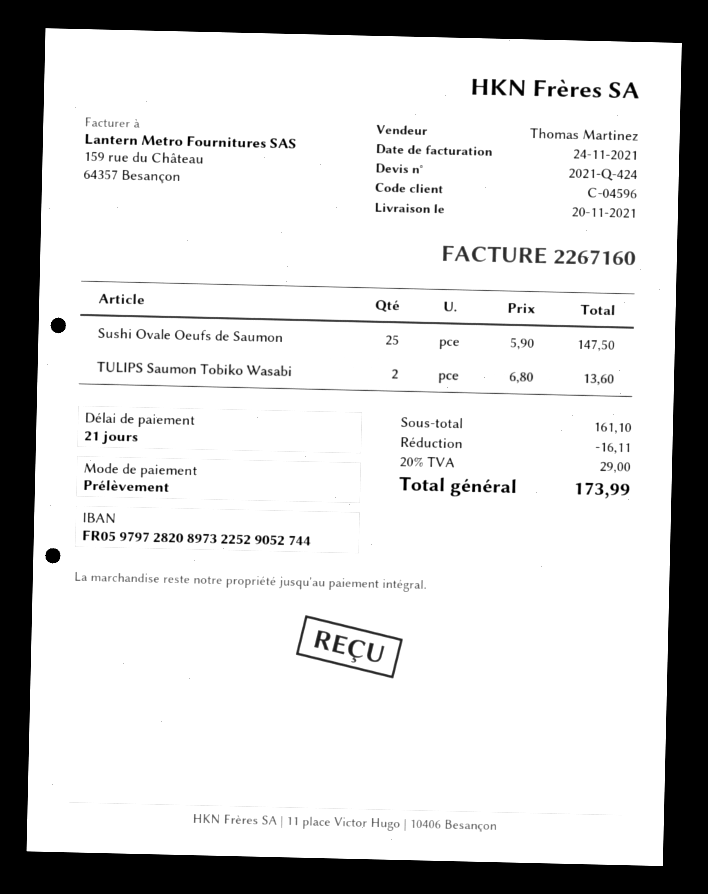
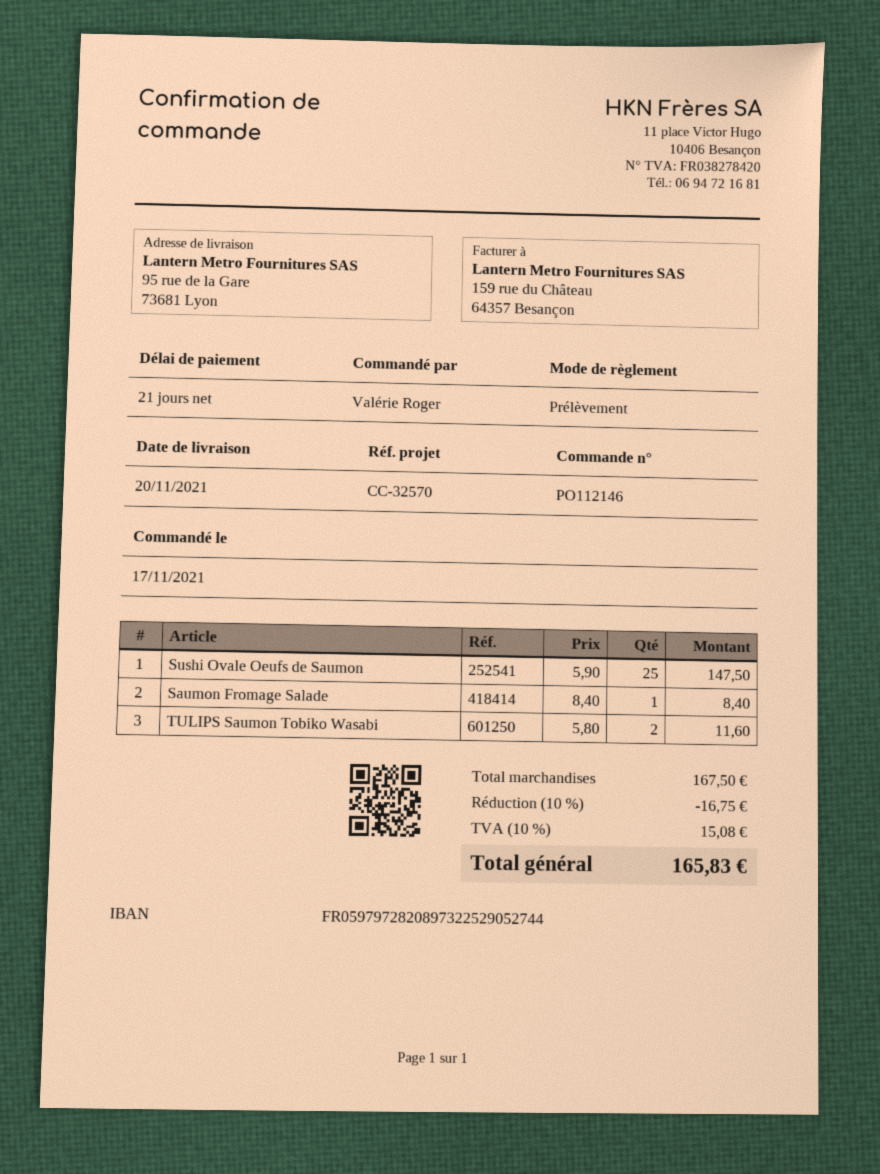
TULIPS Saumon Tobiko Wasabi: 2 x 6.80 = 13.60 -> 2 x 5.80 = 11.60
Saumon Fromage Salade: none -> 1 x 8.40 = 8.40
subtotal: 161.10 -> 167.50
discount: 16.11 -> 16.75
tax: 20% = 29.00 -> 10% = 15.08
total: 173.99 -> 165.83

